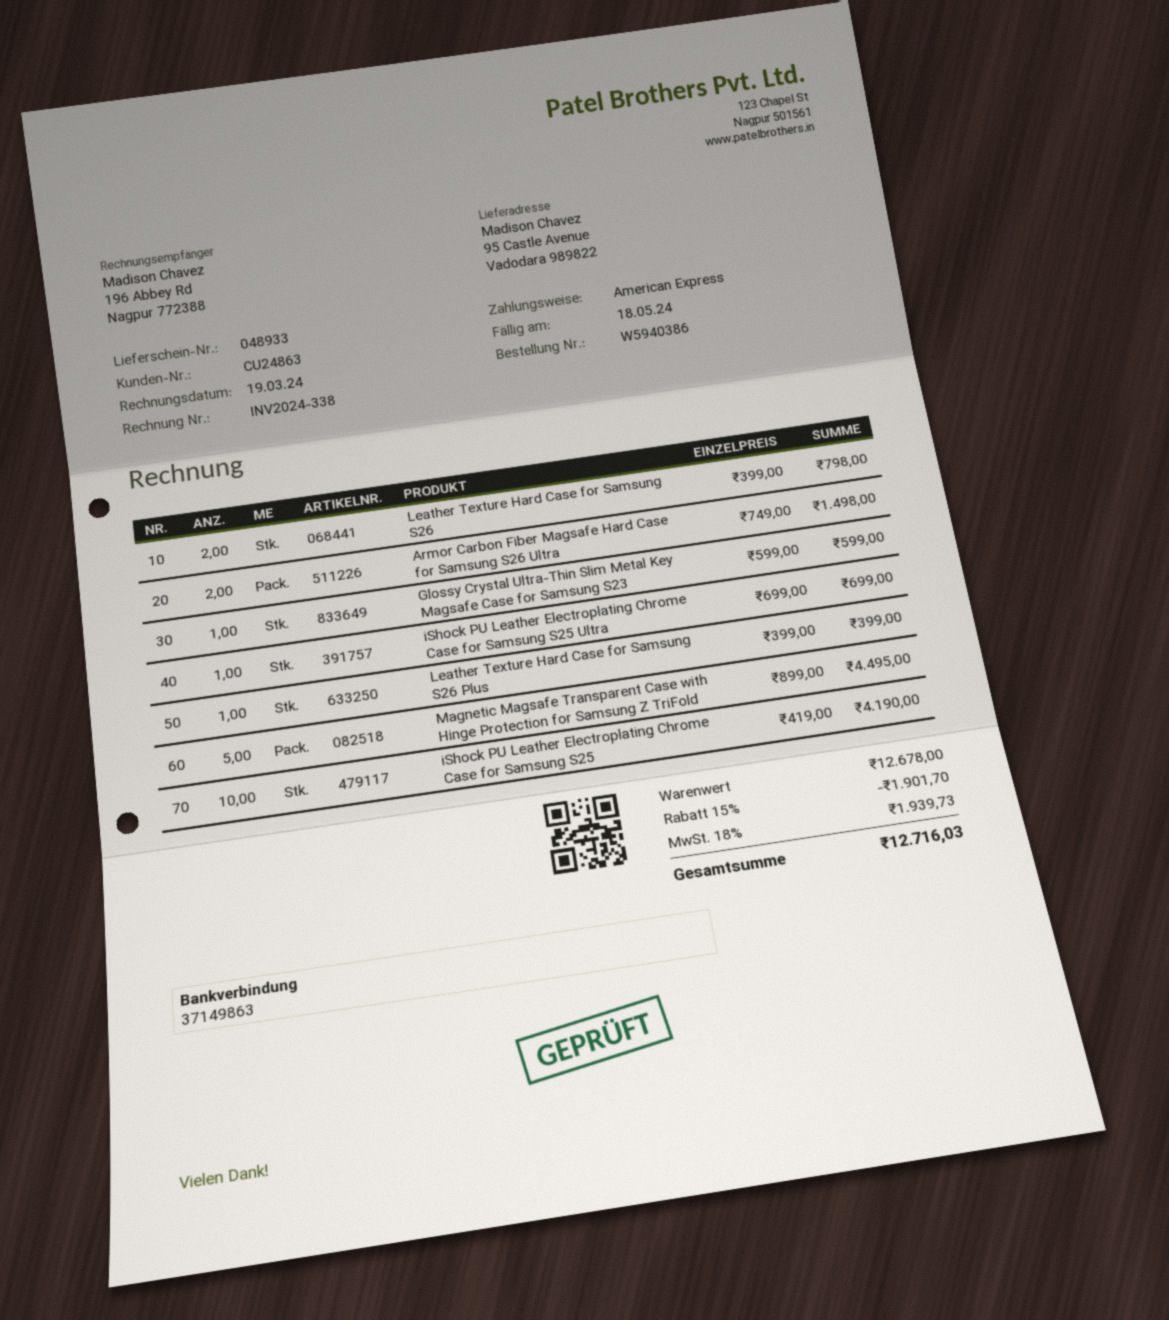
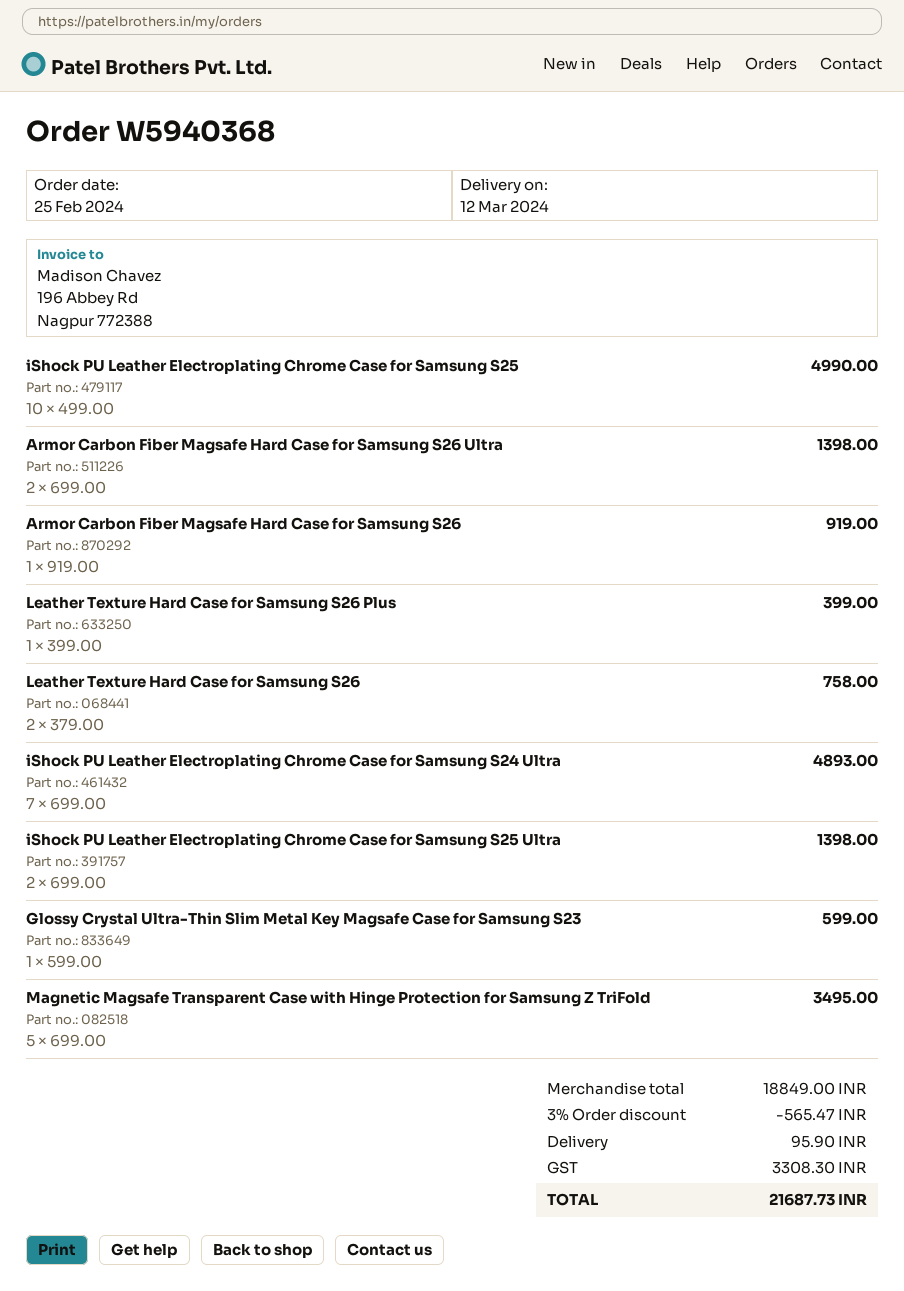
order number: W5940386 -> W5940368
Leather Texture Hard Case for Samsung S26: 2 x 399.00 = 798.00 -> 2 x 379.00 = 758.00
Armor Carbon Fiber Magsafe Hard Case for Samsung S26 Ultra: 2 x 749.00 = 1498.00 -> 2 x 699.00 = 1398.00
iShock PU Leather Electroplating Chrome Case for Samsung S25 Ultra: 1 x 699.00 = 699.00 -> 2 x 699.00 = 1398.00
Magnetic Magsafe Transparent Case with Hinge Protection for Samsung Z TriFold: 5 x 899.00 = 4495.00 -> 5 x 699.00 = 3495.00
iShock PU Leather Electroplating Chrome Case for Samsung S25: 10 x 419.00 = 4190.00 -> 10 x 499.00 = 4990.00
Armor Carbon Fiber Magsafe Hard Case for Samsung S26: none -> 1 x 919.00 = 919.00
iShock PU Leather Electroplating Chrome Case for Samsung S24 Ultra: none -> 7 x 699.00 = 4893.00
subtotal: 12678.00 -> 18849.00
discount: 15% = 1901.70 -> 3% = 565.47
shipping: none -> 95.90
tax: 1939.73 -> 3308.30
total: 12716.03 -> 21687.73

